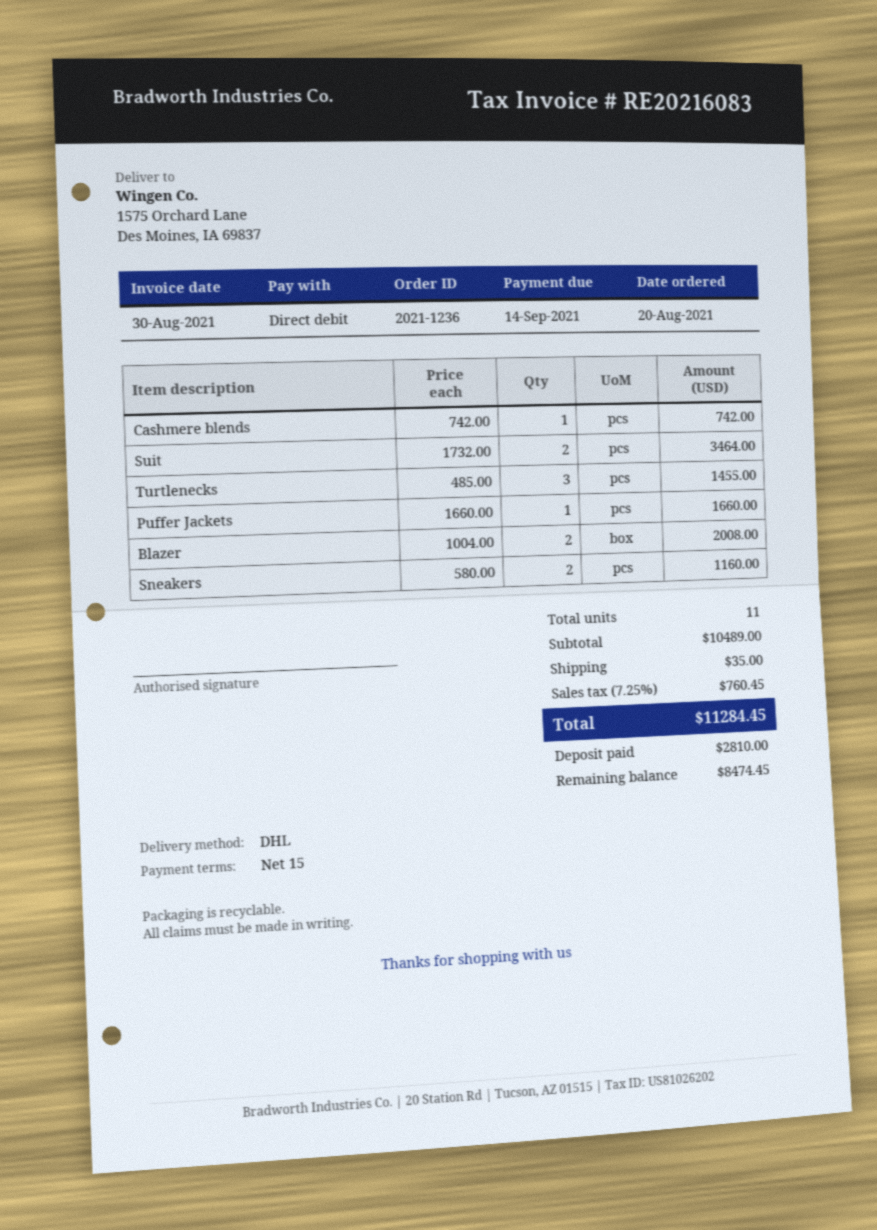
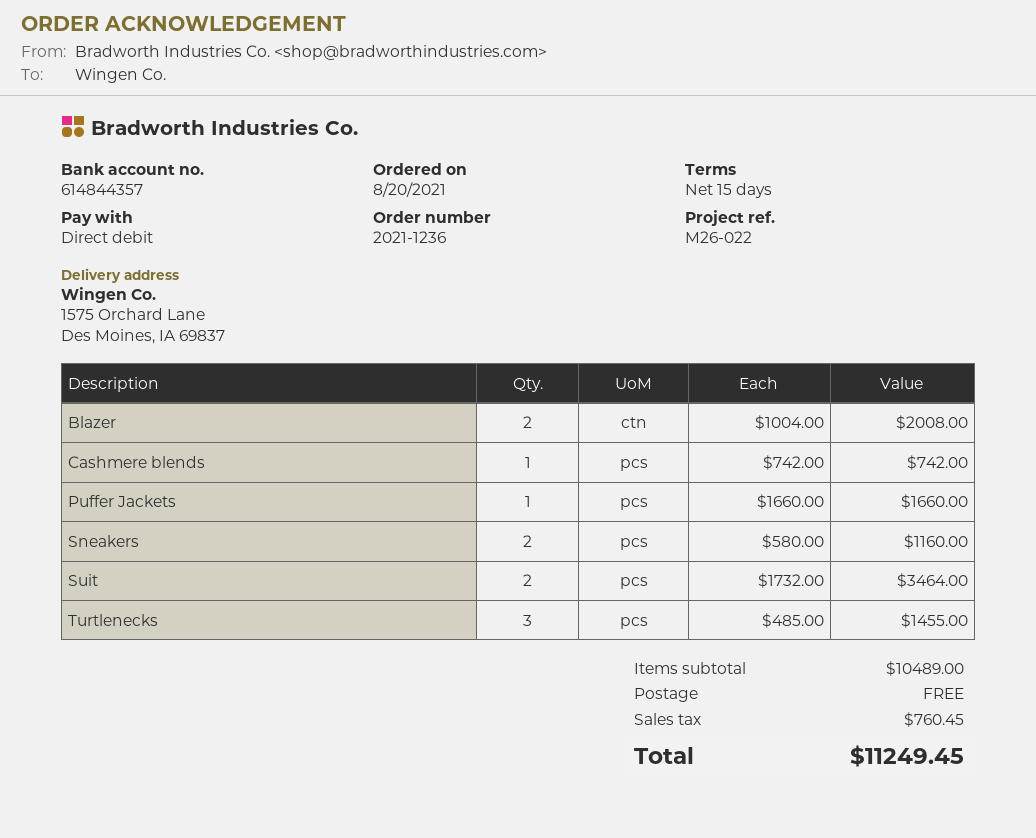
shipping: 35.00 -> 0.00
total: 11284.45 -> 11249.45

